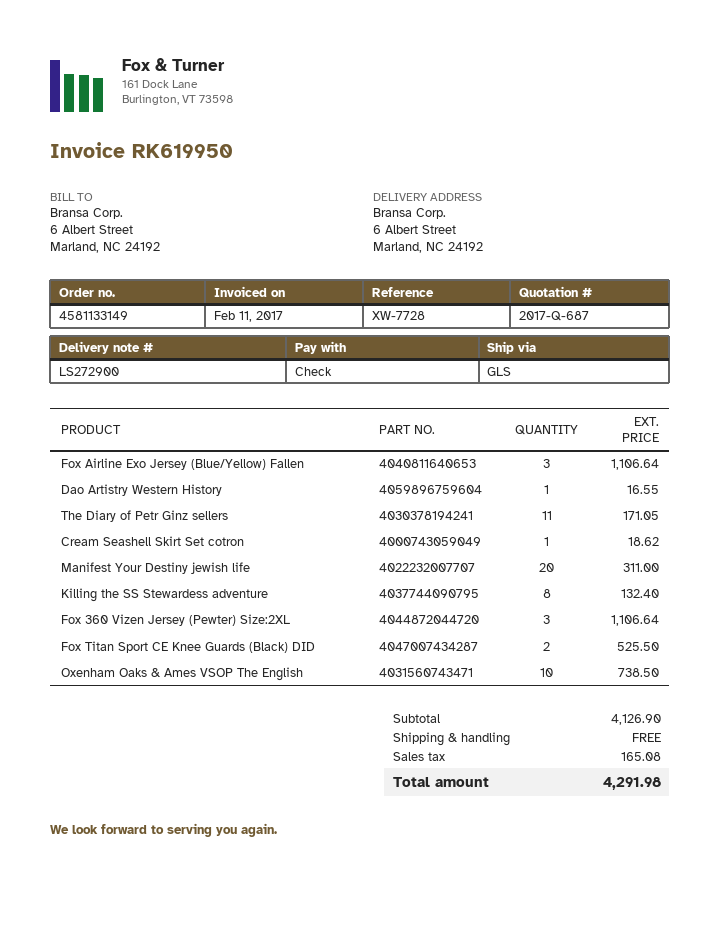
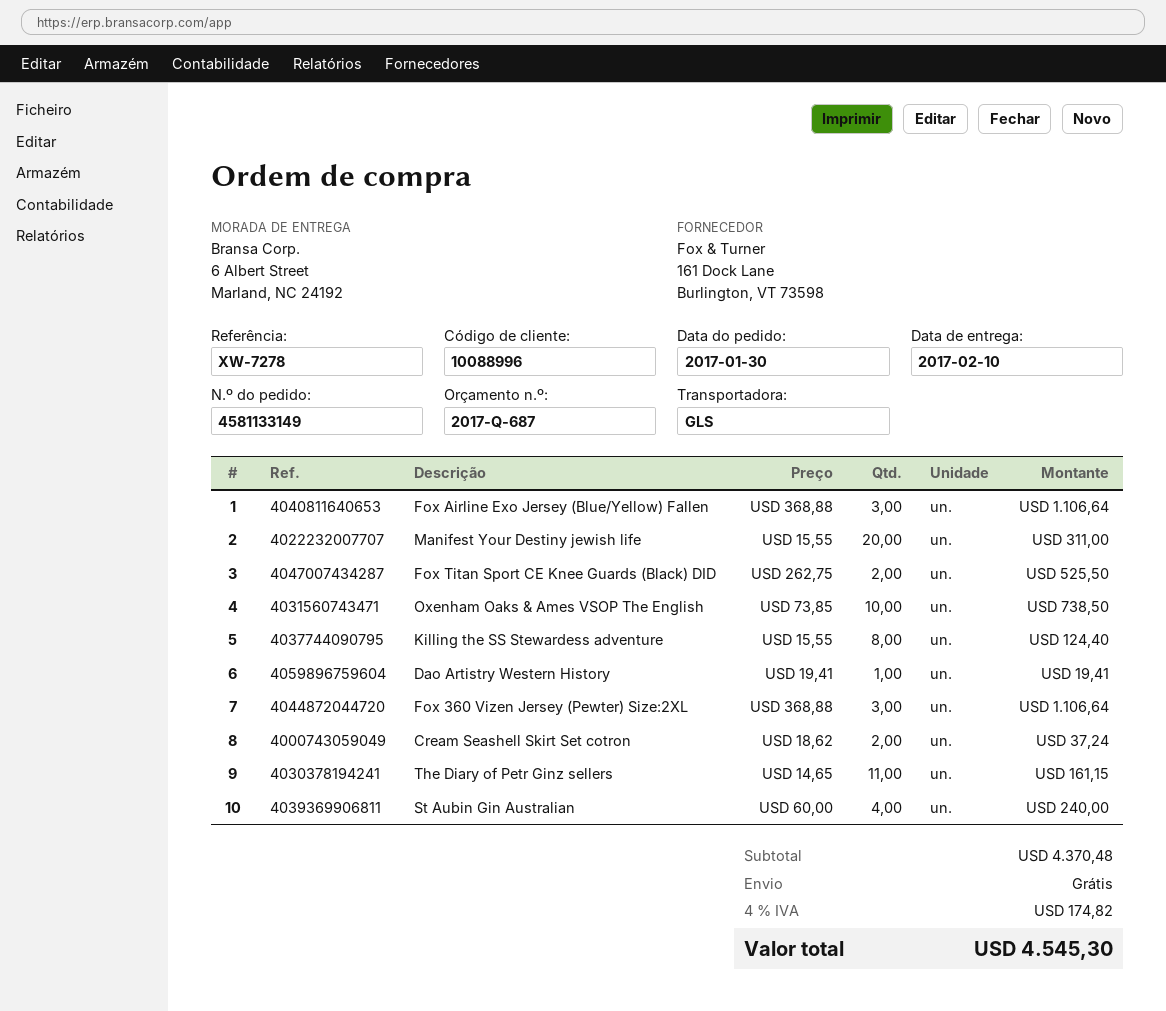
reference: XW-7728 -> XW-7278
Dao Artistry Western History: 1 for 16.55 -> 1 for 19.41
The Diary of Petr Ginz sellers: 11 for 171.05 -> 11 for 161.15
Cream Seashell Skirt Set cotron: 1 for 18.62 -> 2 for 37.24
Killing the SS Stewardess adventure: 8 for 132.40 -> 8 for 124.40
St Aubin Gin Australian: none -> 4 for 240.00
subtotal: 4126.90 -> 4370.48
tax: 165.08 -> 174.82
total: 4291.98 -> 4545.30

